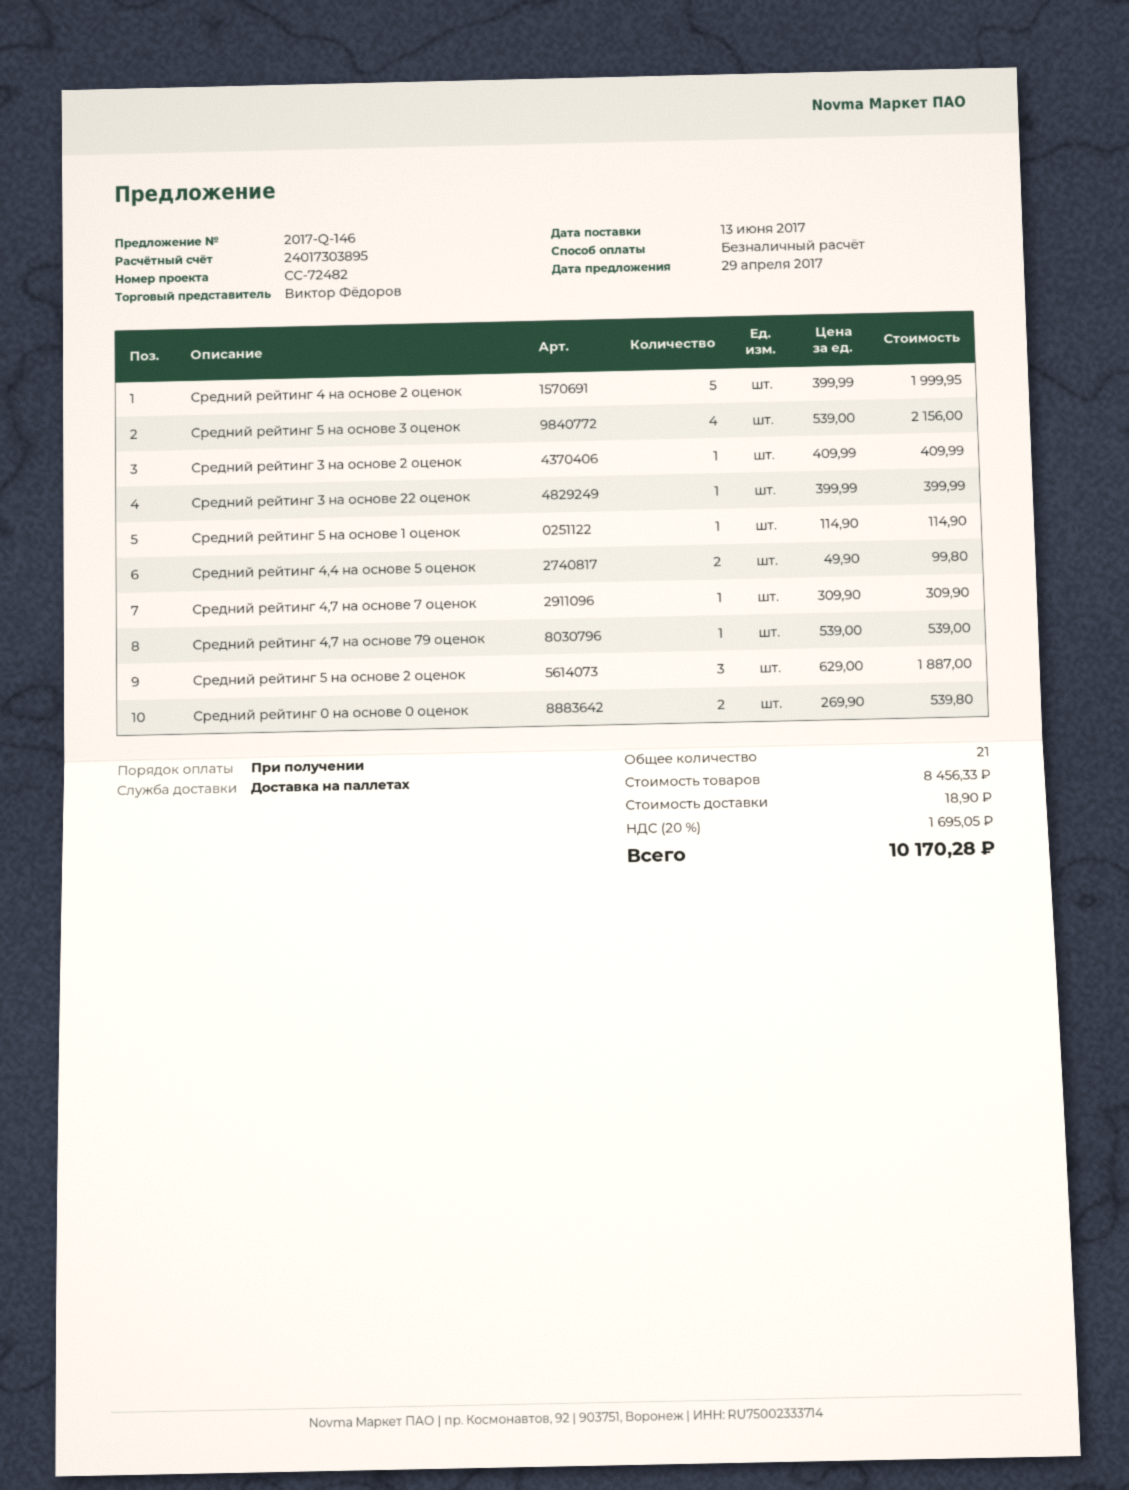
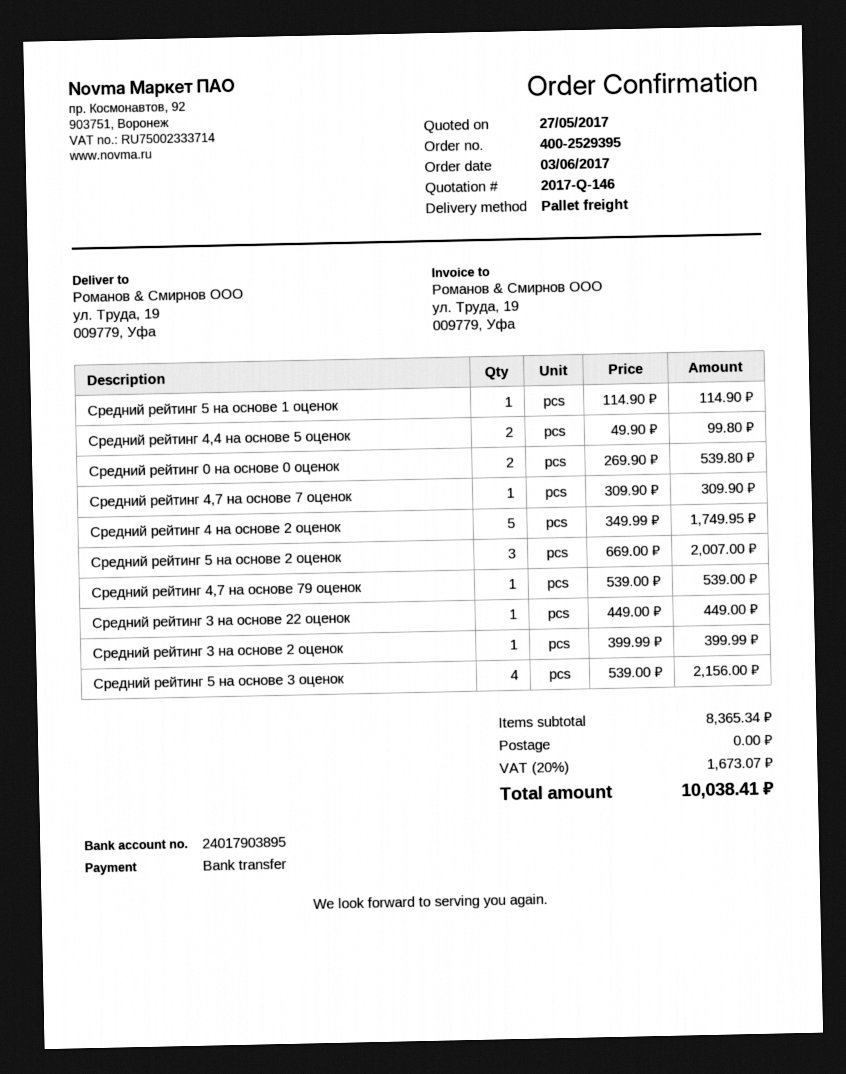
quote date: 2017-04-29 -> 2017-05-27
bank account: 24017303895 -> 24017903895
Средний рейтинг 4 на основе 2 оценок: 5 x 399.99 = 1999.95 -> 5 x 349.99 = 1749.95
Средний рейтинг 3 на основе 2 оценок: 1 x 409.99 = 409.99 -> 1 x 399.99 = 399.99
Средний рейтинг 3 на основе 22 оценок: 1 x 399.99 = 399.99 -> 1 x 449.00 = 449.00
Средний рейтинг 5 на основе 2 оценок: 3 x 629.00 = 1887.00 -> 3 x 669.00 = 2007.00
subtotal: 8456.33 -> 8365.34
shipping: 18.90 -> 0.00
tax: 20% = 1695.05 -> 20% = 1673.07
total: 10170.28 -> 10038.41

